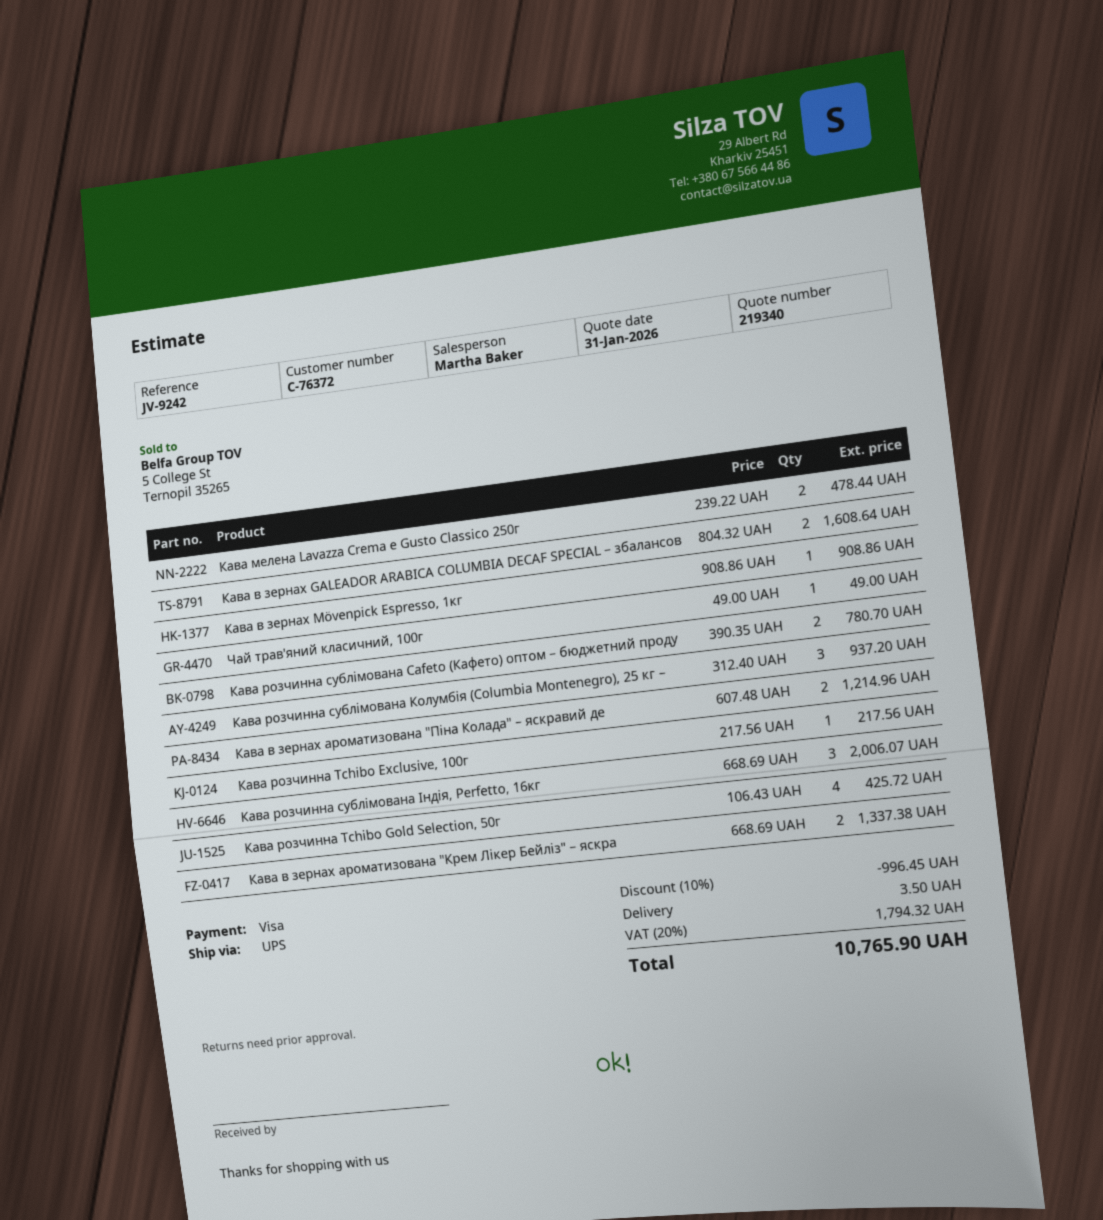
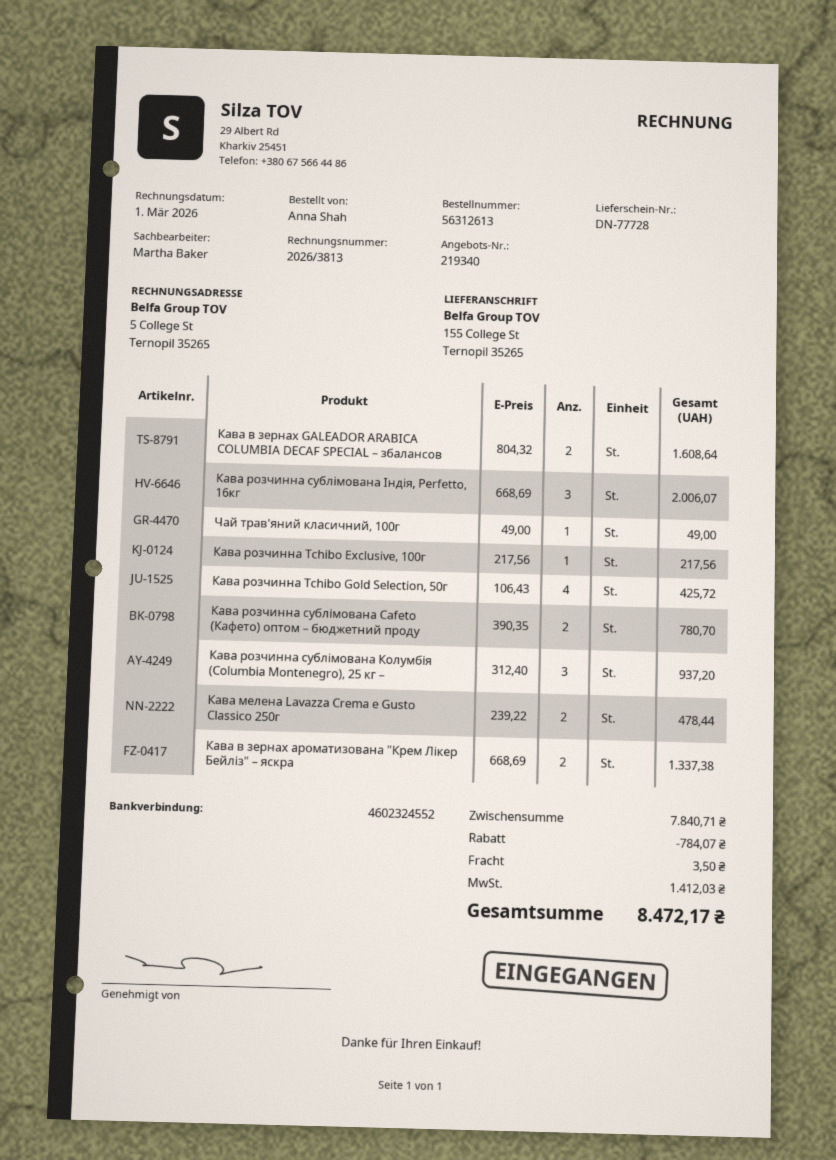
Кава в зернах Mövenpick Espresso, 1кг: 1 x 908.86 = 908.86 -> none
Кава в зернах ароматизована "Піна Колада" – яскравий де: 2 x 607.48 = 1214.96 -> none
discount: 996.45 -> 784.07
tax: 1794.32 -> 1412.03
total: 10765.90 -> 8472.17

